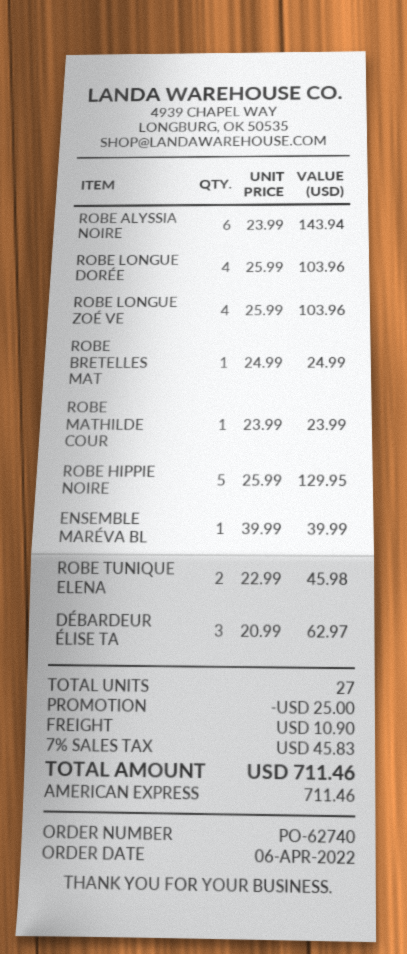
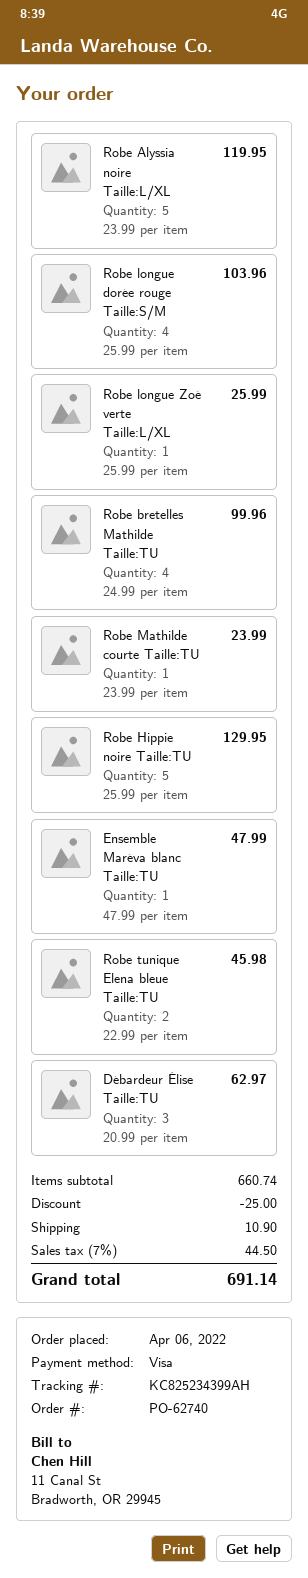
payment method: American Express -> Visa
ROBE ALYSSIA NOIRE: 6 x 23.99 = 143.94 -> 5 x 23.99 = 119.95
ROBE LONGUE ZOÉ VE: 4 x 25.99 = 103.96 -> 1 x 25.99 = 25.99
ROBE BRETELLES MAT: 1 x 24.99 = 24.99 -> 4 x 24.99 = 99.96
ENSEMBLE MARÉVA BL: 1 x 39.99 = 39.99 -> 1 x 47.99 = 47.99
tax: 7% = 45.83 -> 7% = 44.50
total: 711.46 -> 691.14

